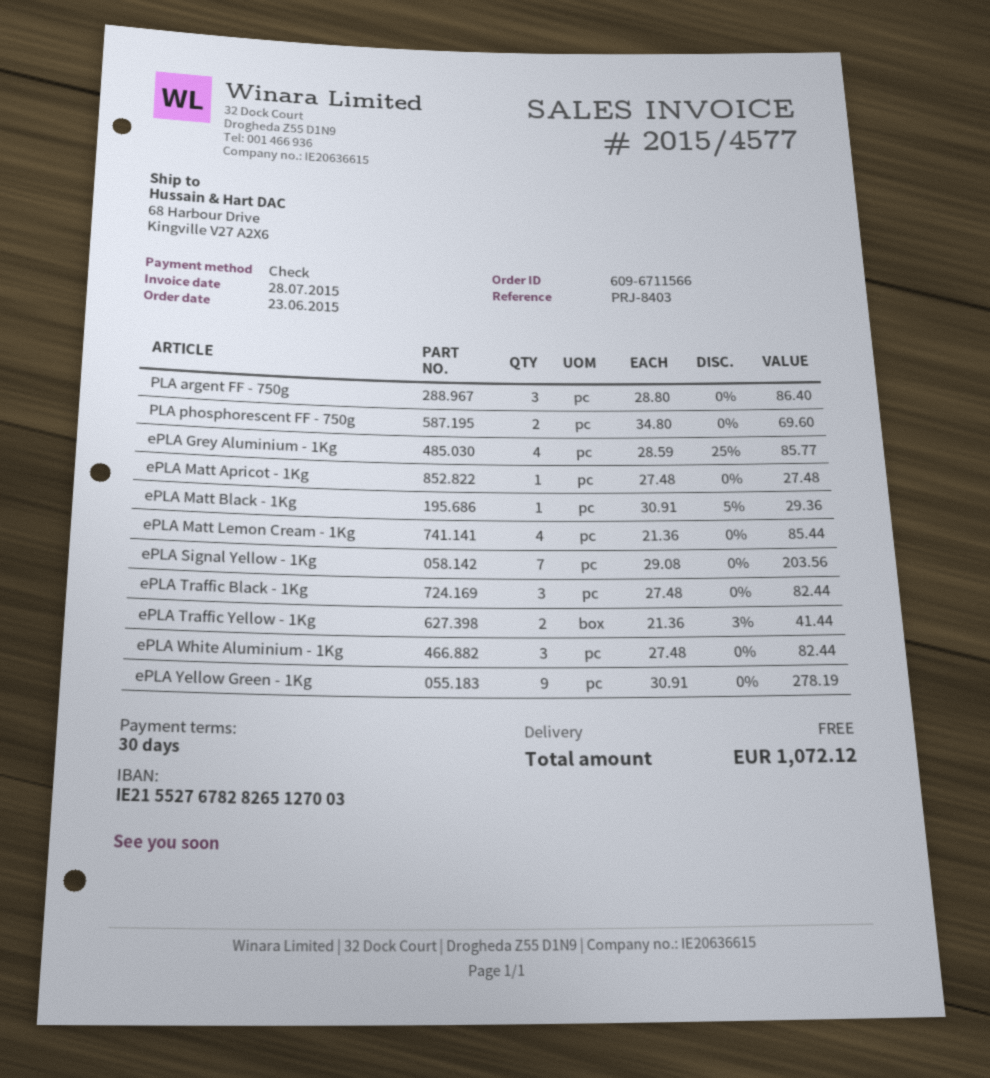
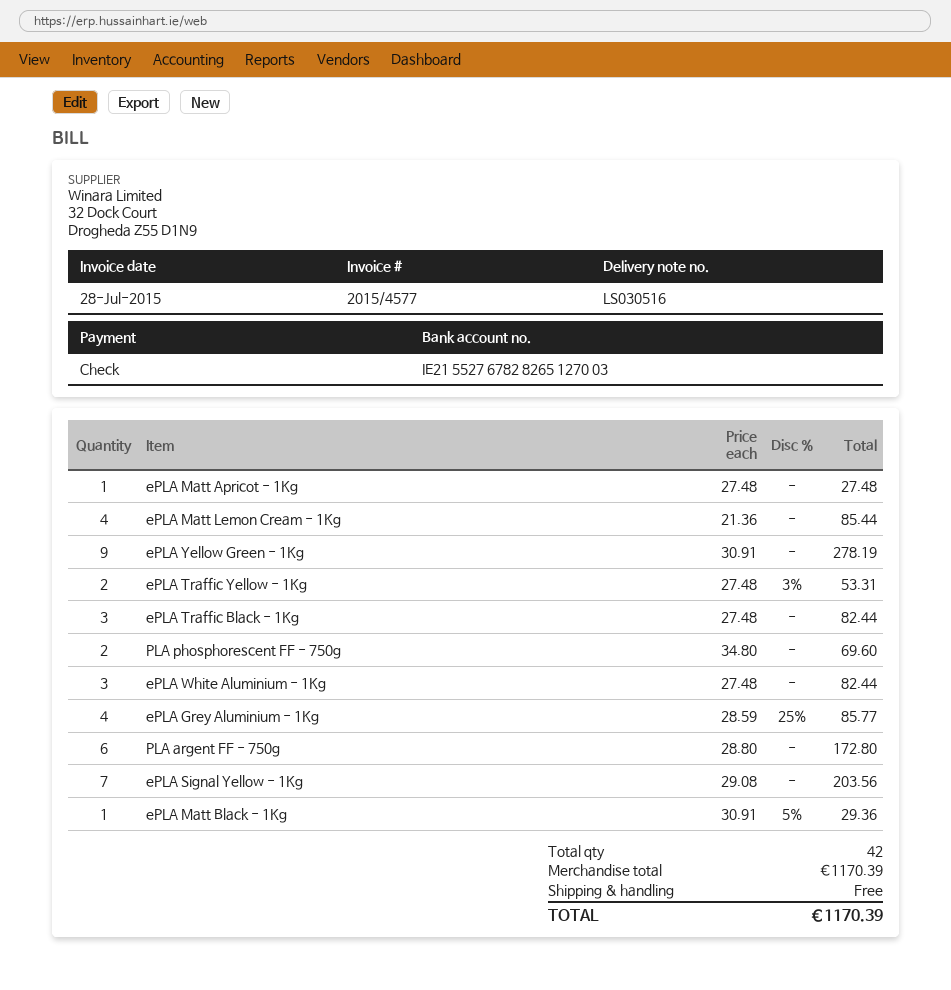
PLA argent FF - 750g: 3 x 28.80 = 86.40 -> 6 x 28.80 = 172.80
ePLA Traffic Yellow - 1Kg: 2 x 21.36 - 3% = 41.44 -> 2 x 27.48 - 3% = 53.31
total: 1072.12 -> 1170.39

